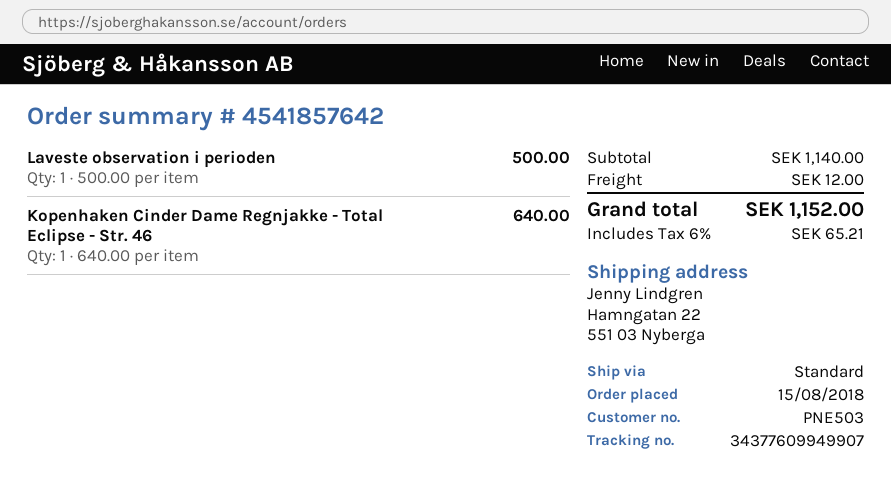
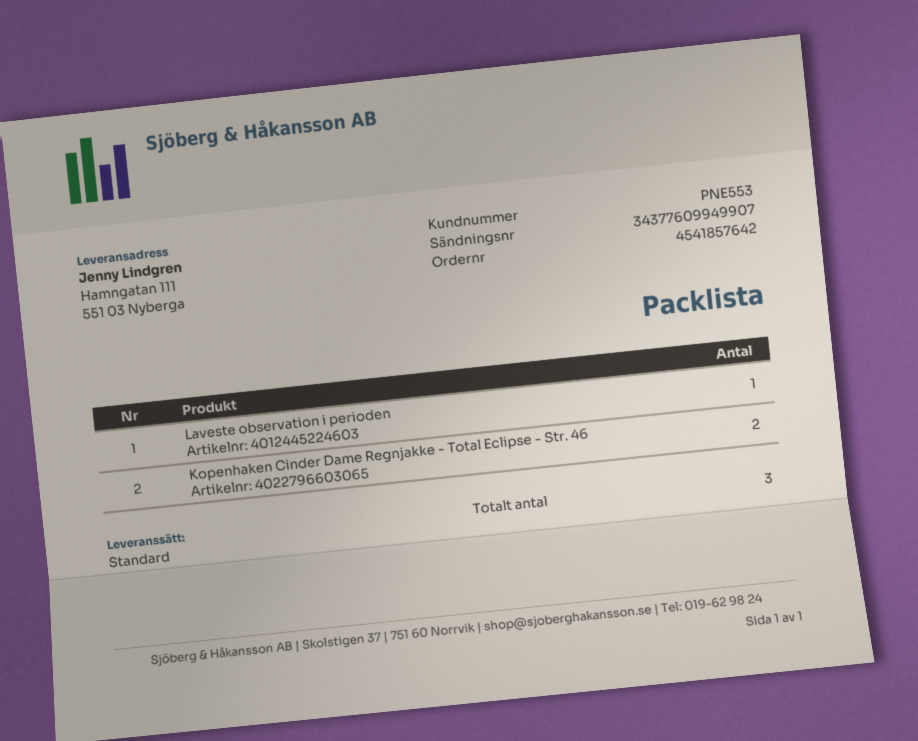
customer number: PNE503 -> PNE553
ship to: Hamngatan 22, 551 03 Nyberga -> Hamngatan 111, 551 03 Nyberga
Kopenhaken Cinder Dame Regnjakke - Total Eclipse - Str. 46: 1 -> 2

